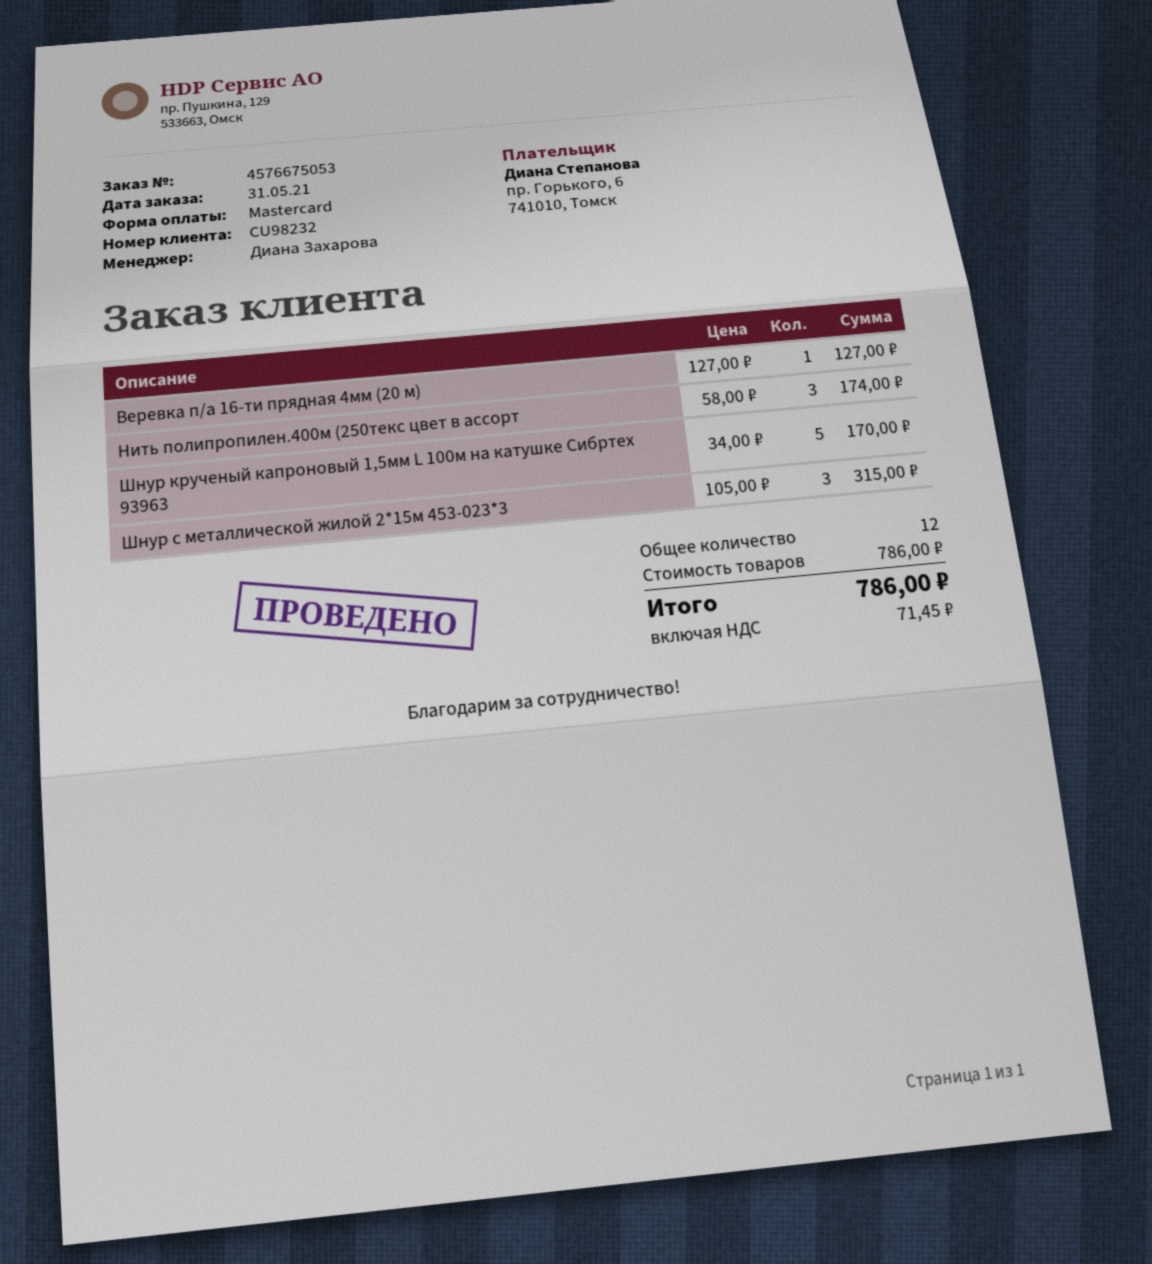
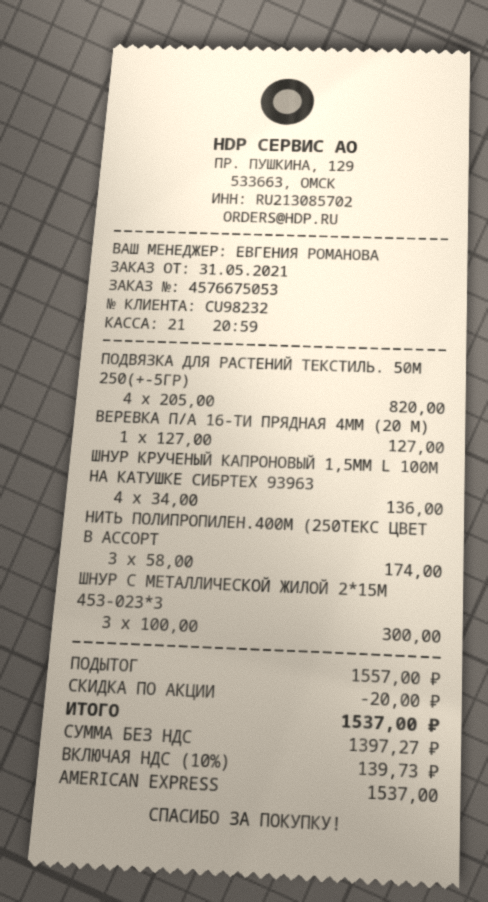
sales rep: Диана Захарова -> ЕВГЕНИЯ РОМАНОВА
payment method: Mastercard -> American Express
Шнур крученый капроновый 1,5мм L 100м на катушке Сибртех 93963: 5 x 34.00 = 170.00 -> 4 x 34.00 = 136.00
Шнур с металлической жилой 2*15м 453-023*3: 3 x 105.00 = 315.00 -> 3 x 100.00 = 300.00
ПОДВЯЗКА ДЛЯ РАСТЕНИЙ ТЕКСТИЛЬ. 50М 250(+-5ГР): none -> 4 x 205.00 = 820.00
subtotal: 786.00 -> 1557.00
discount: none -> 20.00
tax: 71.45 -> 139.73
total: 786.00 -> 1537.00

